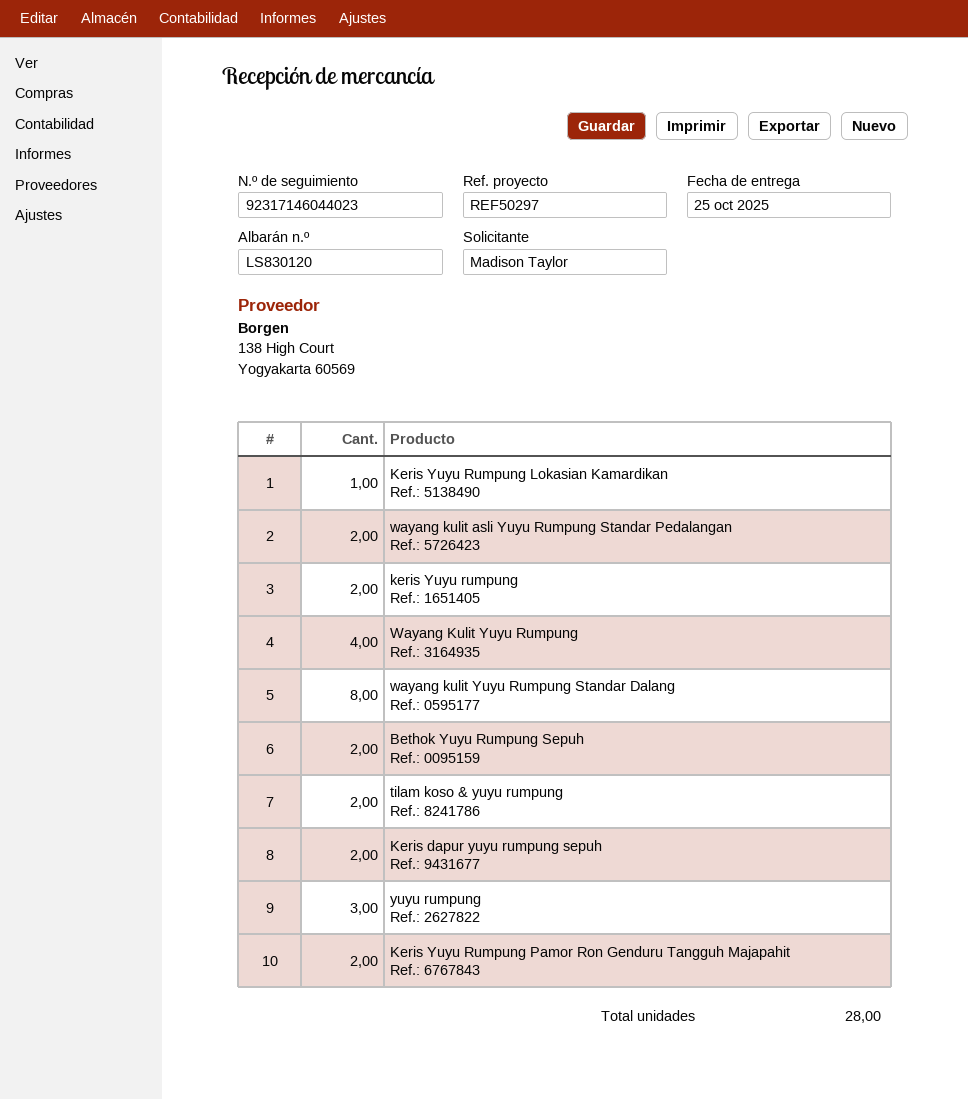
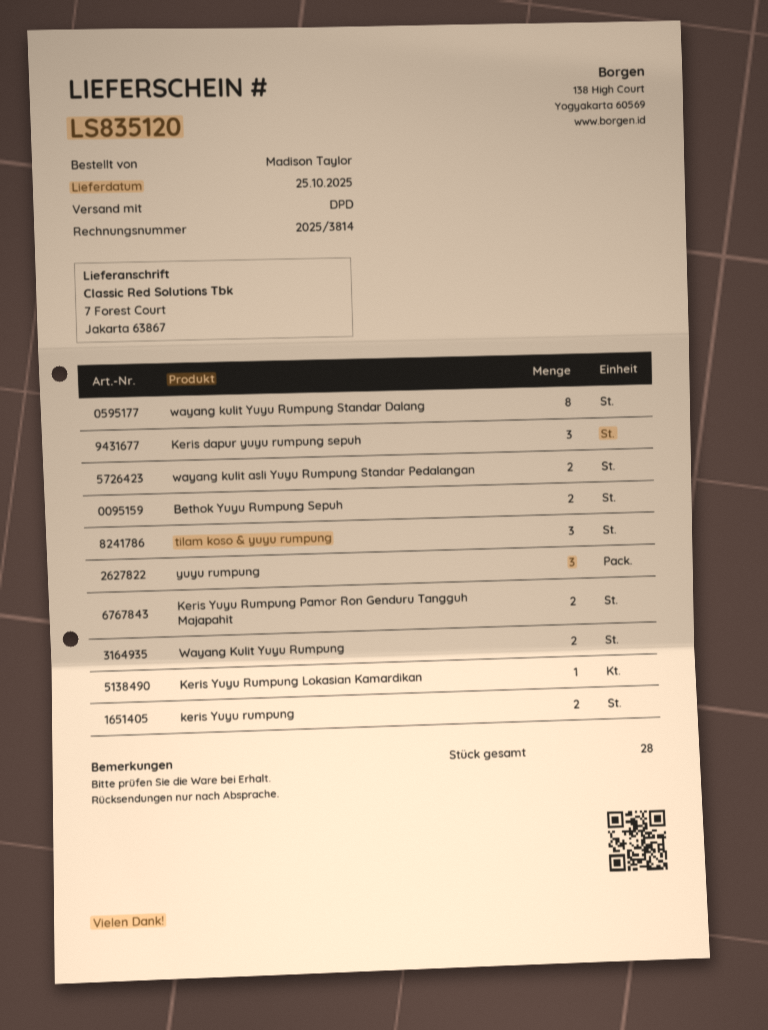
delivery note number: LS830120 -> LS835120
Wayang Kulit Yuyu Rumpung: 4 -> 2
tilam koso & yuyu rumpung: 2 -> 3
Keris dapur yuyu rumpung sepuh: 2 -> 3

